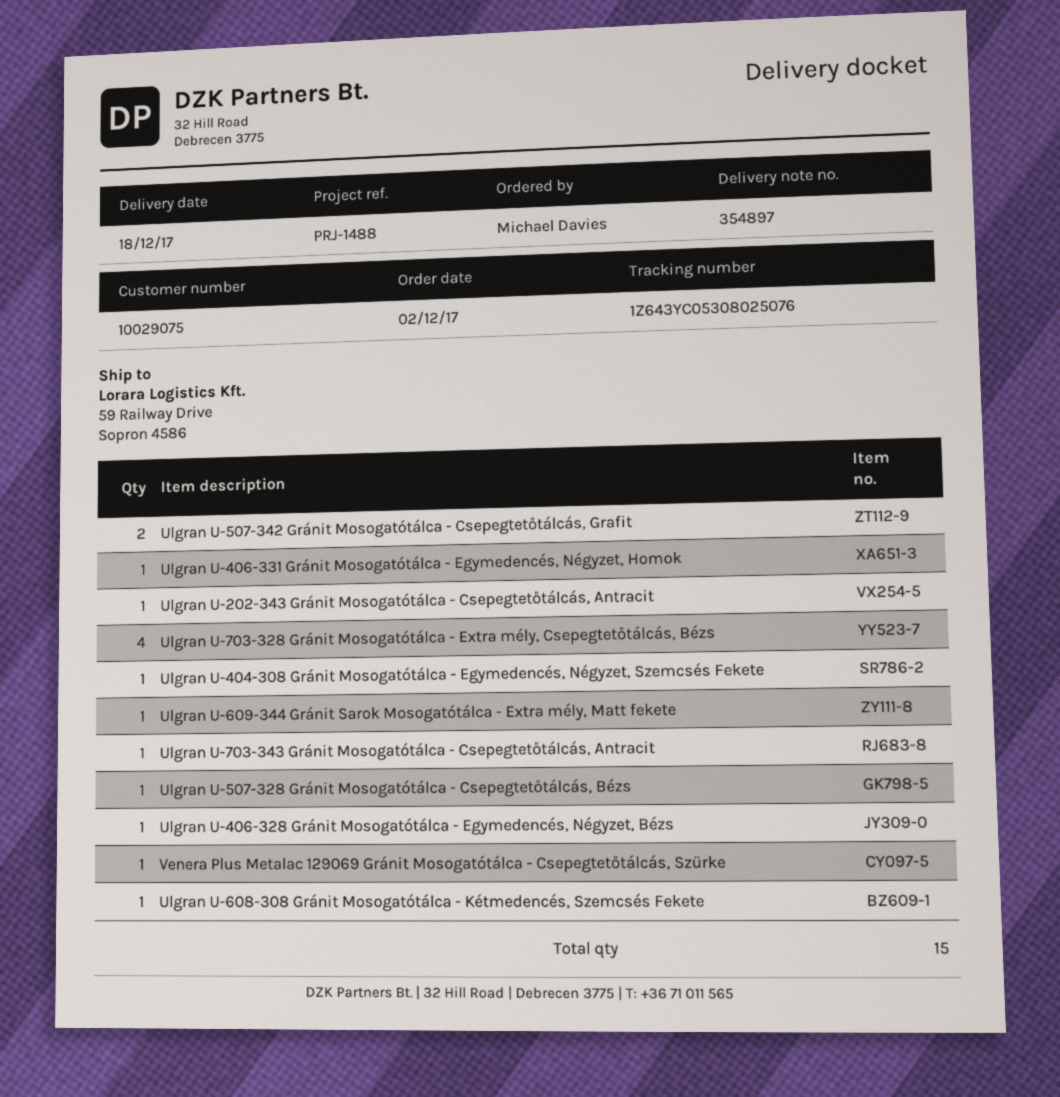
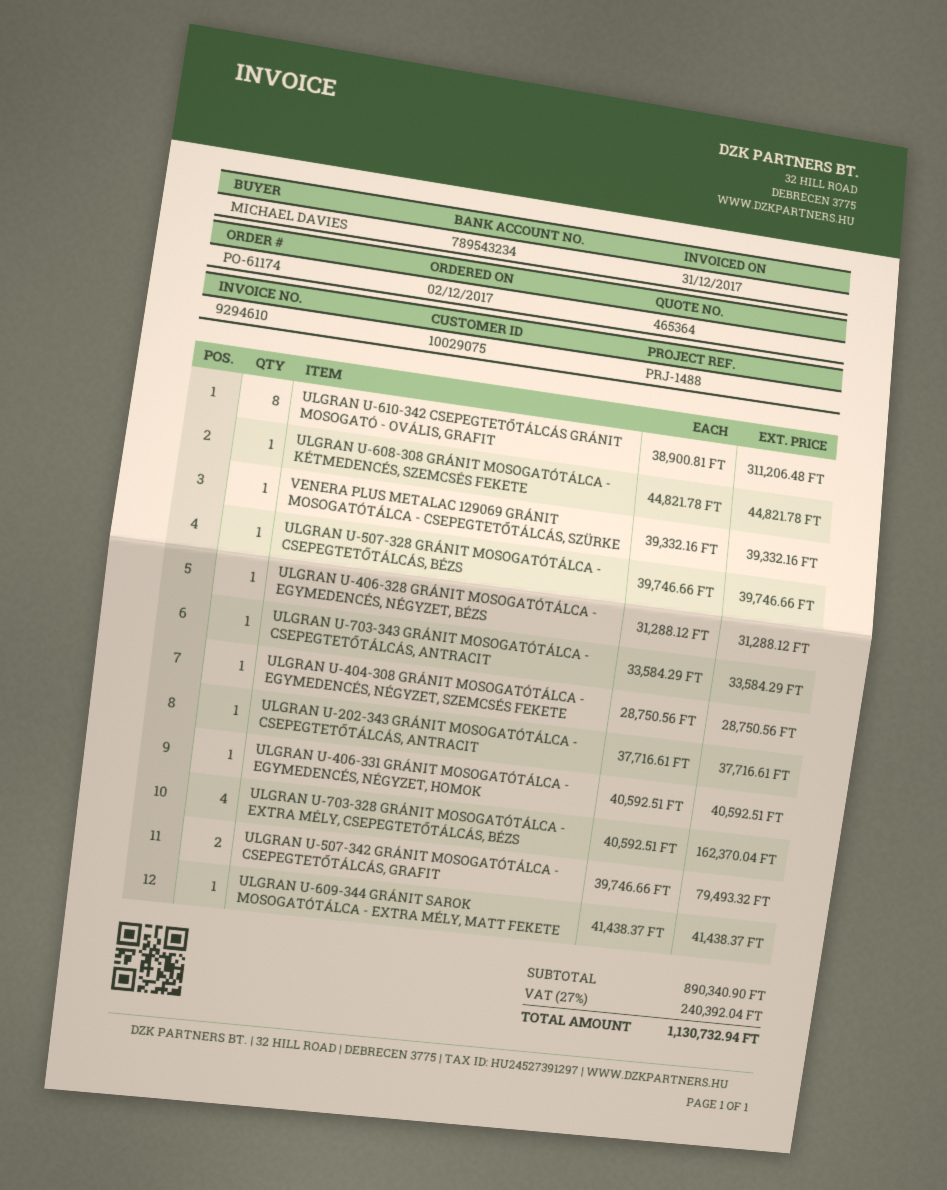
ULGRAN U-610-342 CSEPEGTETŐTÁLCÁS GRÁNIT MOSOGATÓ - OVÁLIS, GRAFIT: none -> 8

